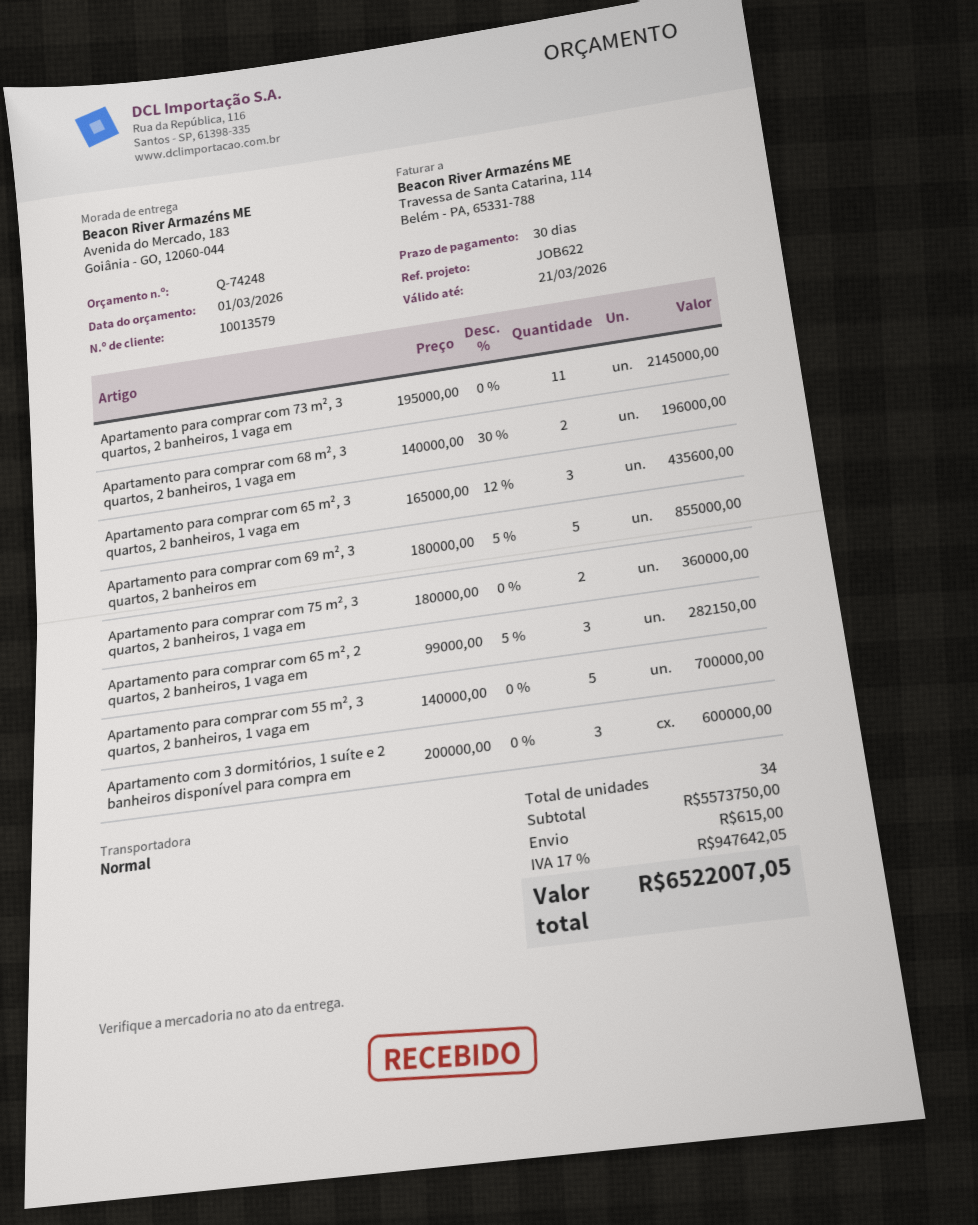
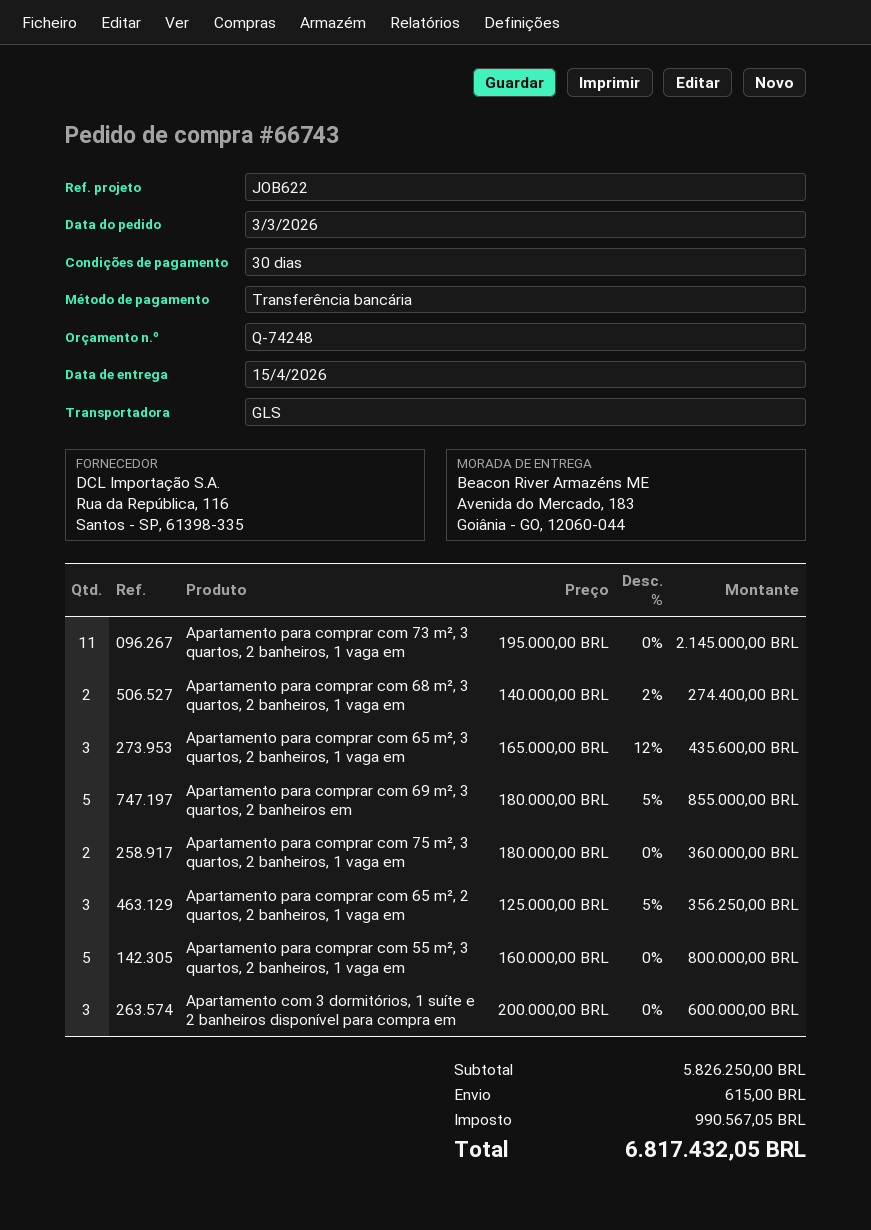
shipping method: standard -> GLS
Apartamento para comprar com 68 m², 3 quartos, 2 banheiros, 1 vaga em: 2 x 140000.00 - 30% = 196000.00 -> 2 x 140000.00 - 2% = 274400.00
Apartamento para comprar com 65 m², 2 quartos, 2 banheiros, 1 vaga em: 3 x 99000.00 - 5% = 282150.00 -> 3 x 125000.00 - 5% = 356250.00
Apartamento para comprar com 55 m², 3 quartos, 2 banheiros, 1 vaga em: 5 x 140000.00 = 700000.00 -> 5 x 160000.00 = 800000.00
subtotal: 5573750.00 -> 5826250.00
tax: 947642.05 -> 990567.05
total: 6522007.05 -> 6817432.05

